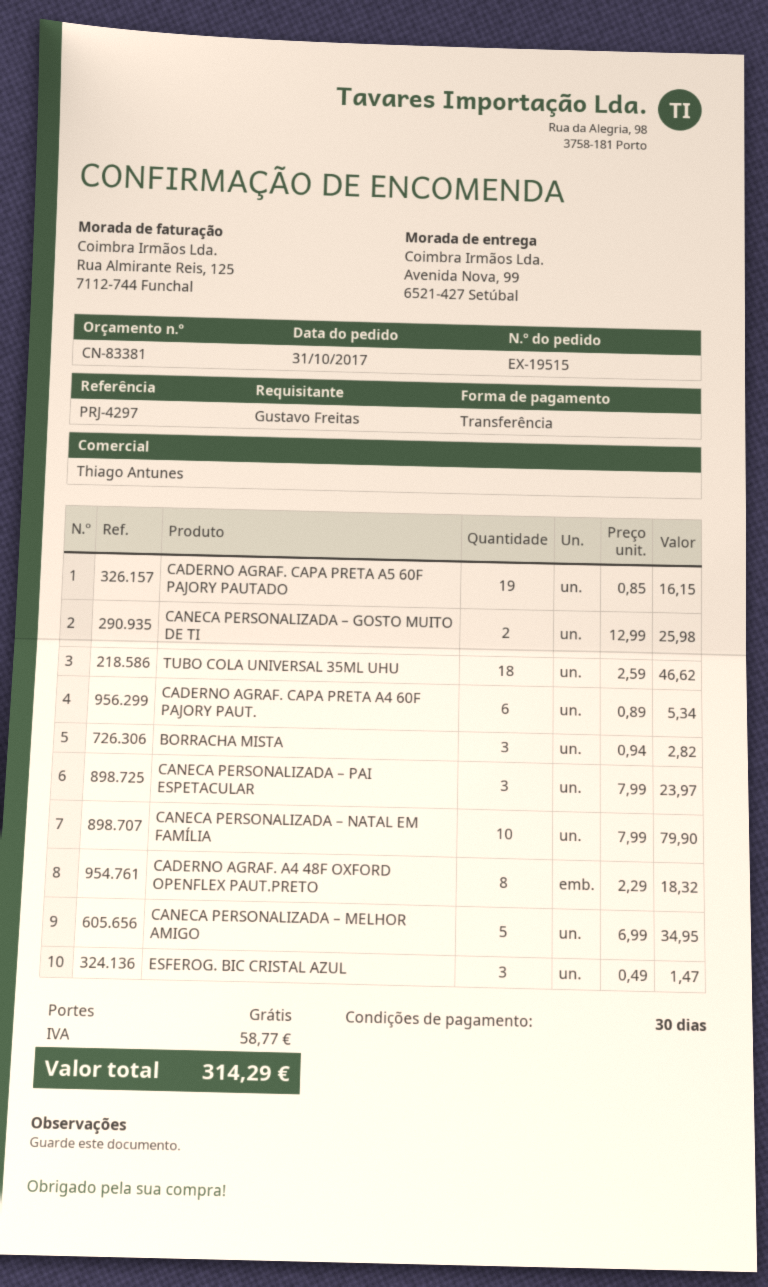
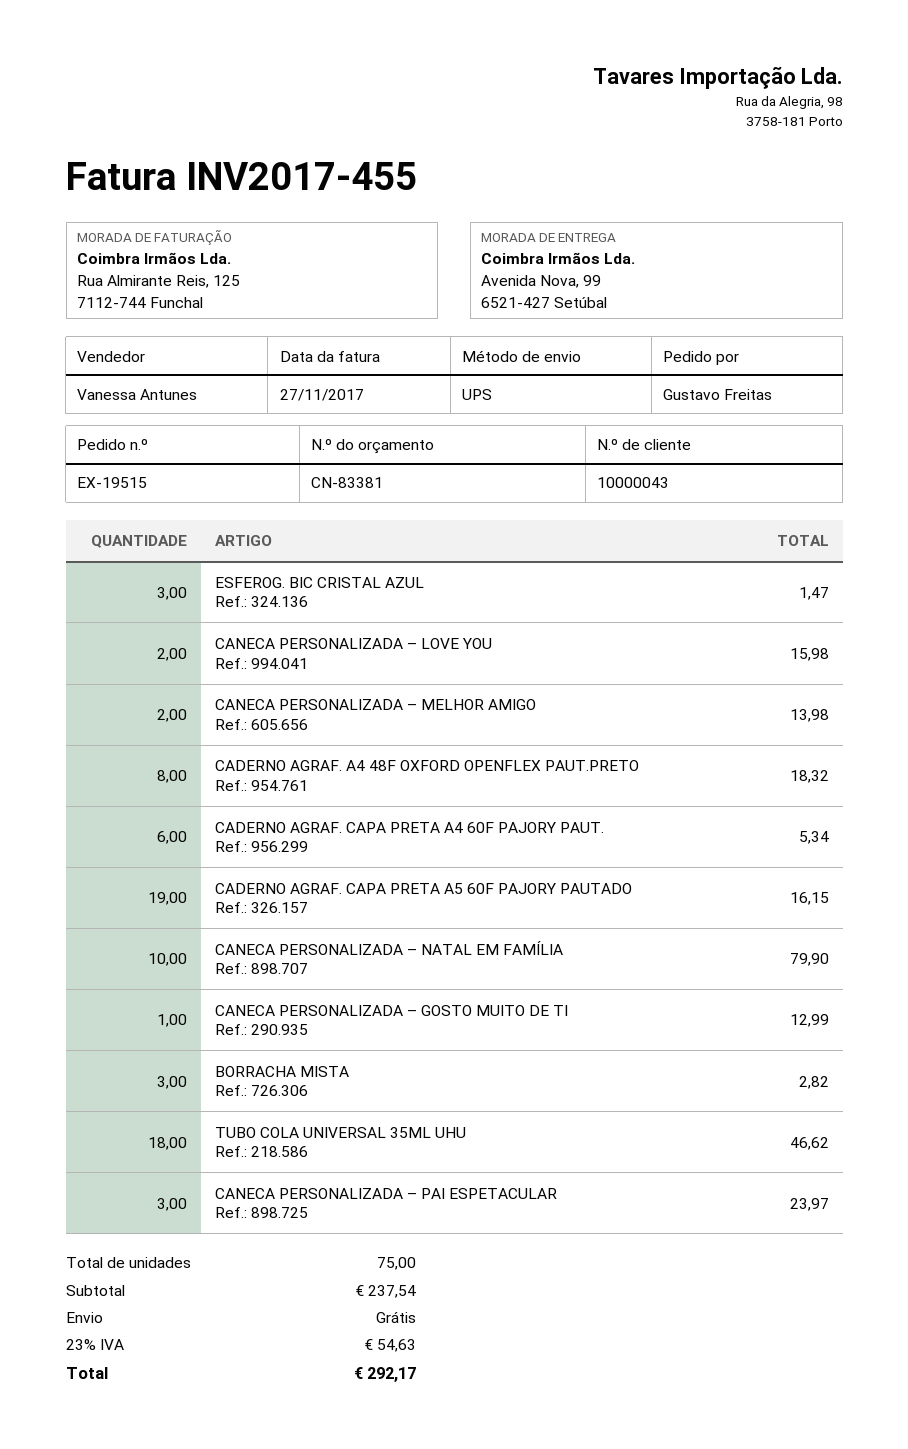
sales rep: Thiago Antunes -> Vanessa Antunes
CANECA PERSONALIZADA – GOSTO MUITO DE TI: 2 for 25.98 -> 1 for 12.99
CANECA PERSONALIZADA – MELHOR AMIGO: 5 for 34.95 -> 2 for 13.98
CANECA PERSONALIZADA – LOVE YOU: none -> 2 for 15.98
tax: 58.77 -> 54.63
total: 314.29 -> 292.17

